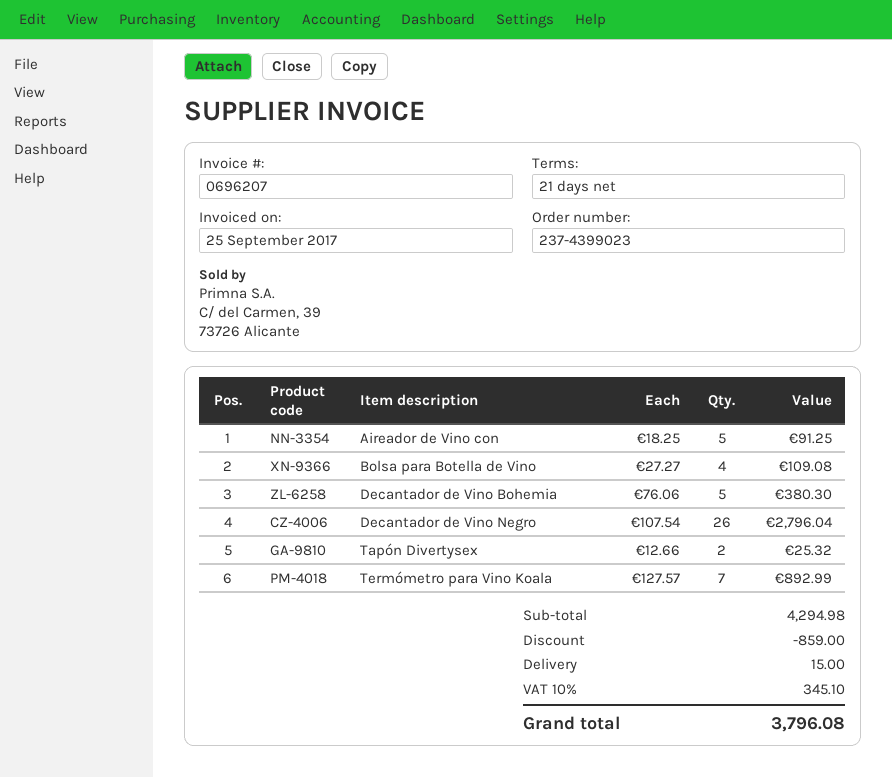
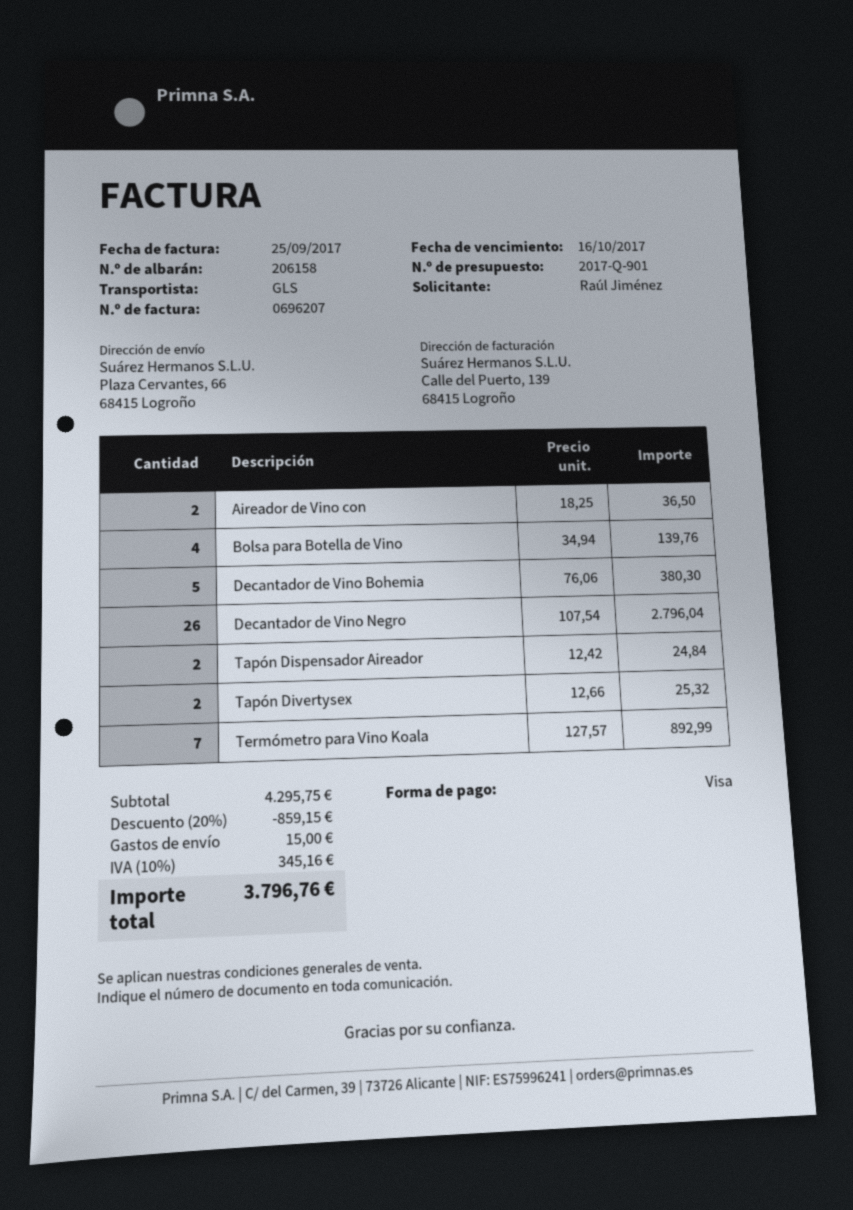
Aireador de Vino con: 5 x 18.25 = 91.25 -> 2 x 18.25 = 36.50
Bolsa para Botella de Vino: 4 x 27.27 = 109.08 -> 4 x 34.94 = 139.76
Tapón Dispensador Aireador: none -> 2 x 12.42 = 24.84
subtotal: 4294.98 -> 4295.75
discount: 859.00 -> 859.15
tax: 10% = 345.10 -> 10% = 345.16
total: 3796.08 -> 3796.76

